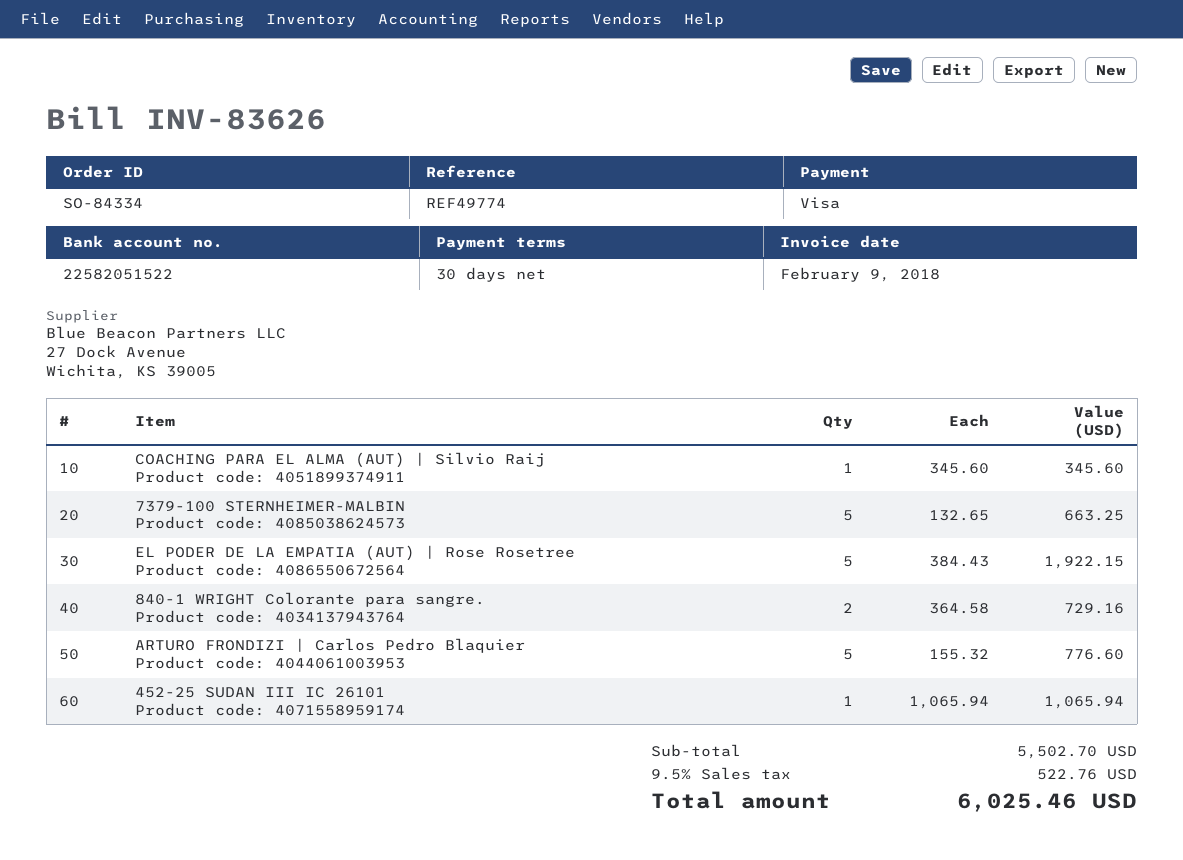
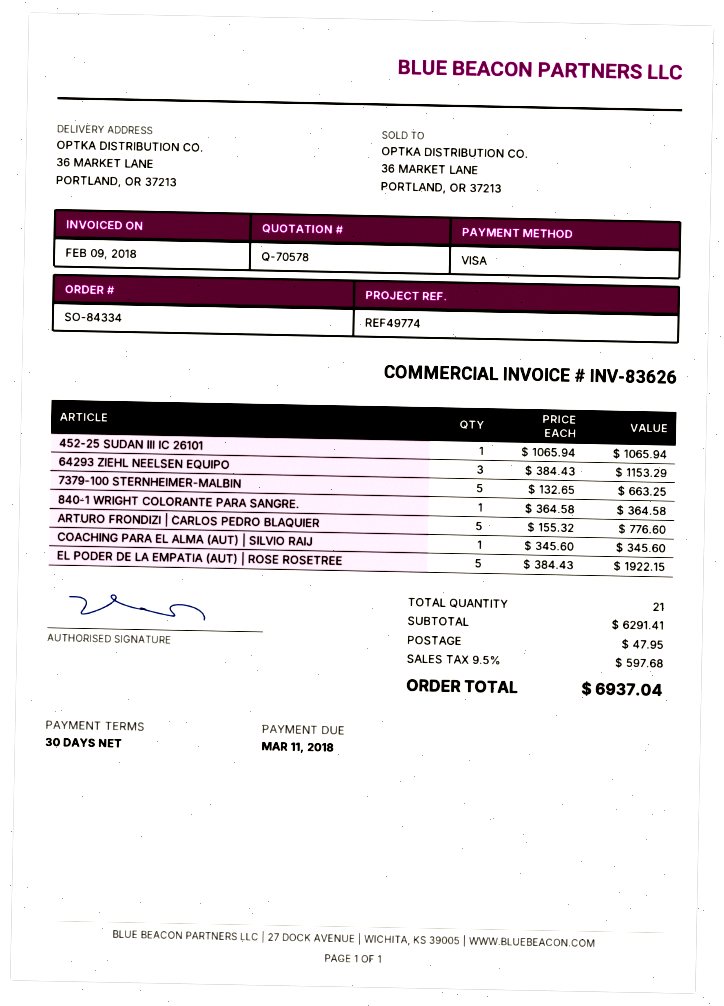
840-1 WRIGHT Colorante para sangre.: 2 x 364.58 = 729.16 -> 1 x 364.58 = 364.58
64293 ZIEHL NEELSEN EQUIPO: none -> 3 x 384.43 = 1153.29
subtotal: 5502.70 -> 6291.41
shipping: none -> 47.95
tax: 9.5% = 522.76 -> 9.5% = 597.68
total: 6025.46 -> 6937.04

